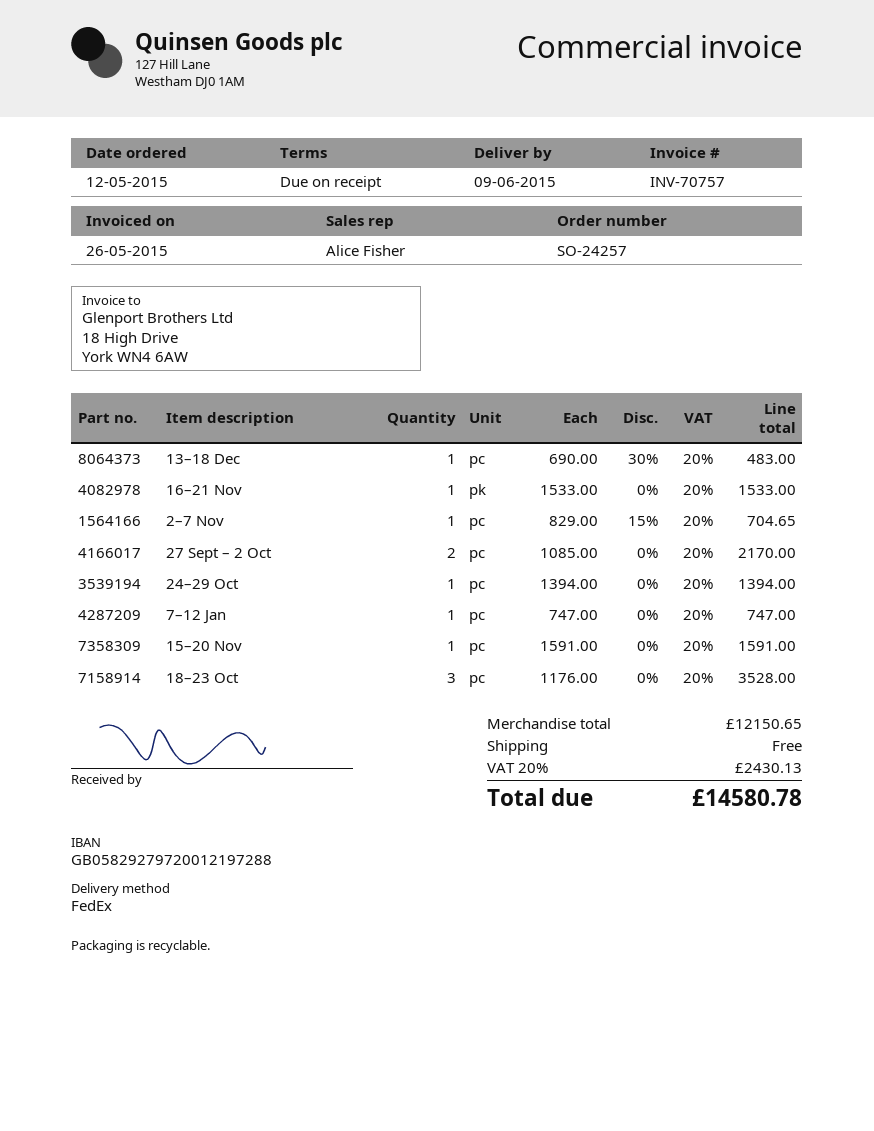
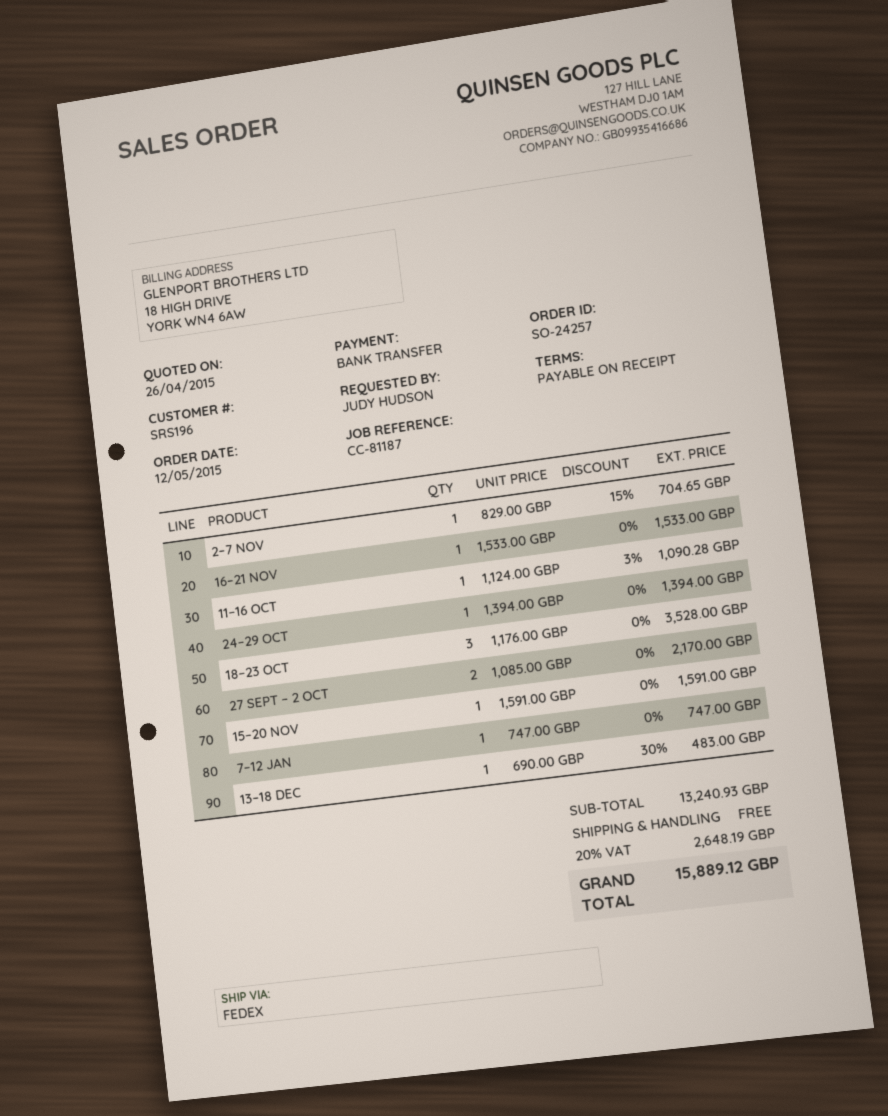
11–16 OCT: none -> 1 x 1124.00 - 3% = 1090.28
subtotal: 12150.65 -> 13240.93
tax: 20% = 2430.13 -> 20% = 2648.19
total: 14580.78 -> 15889.12

